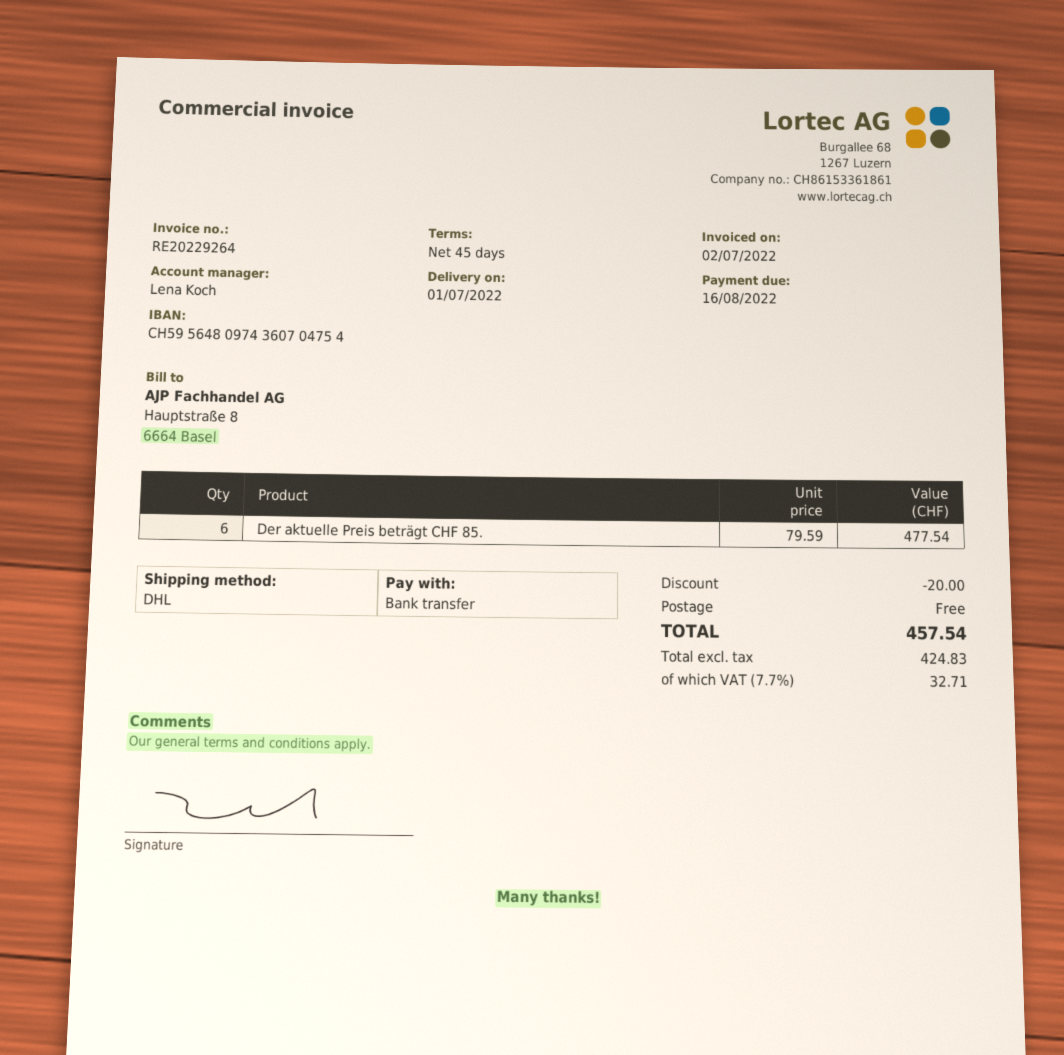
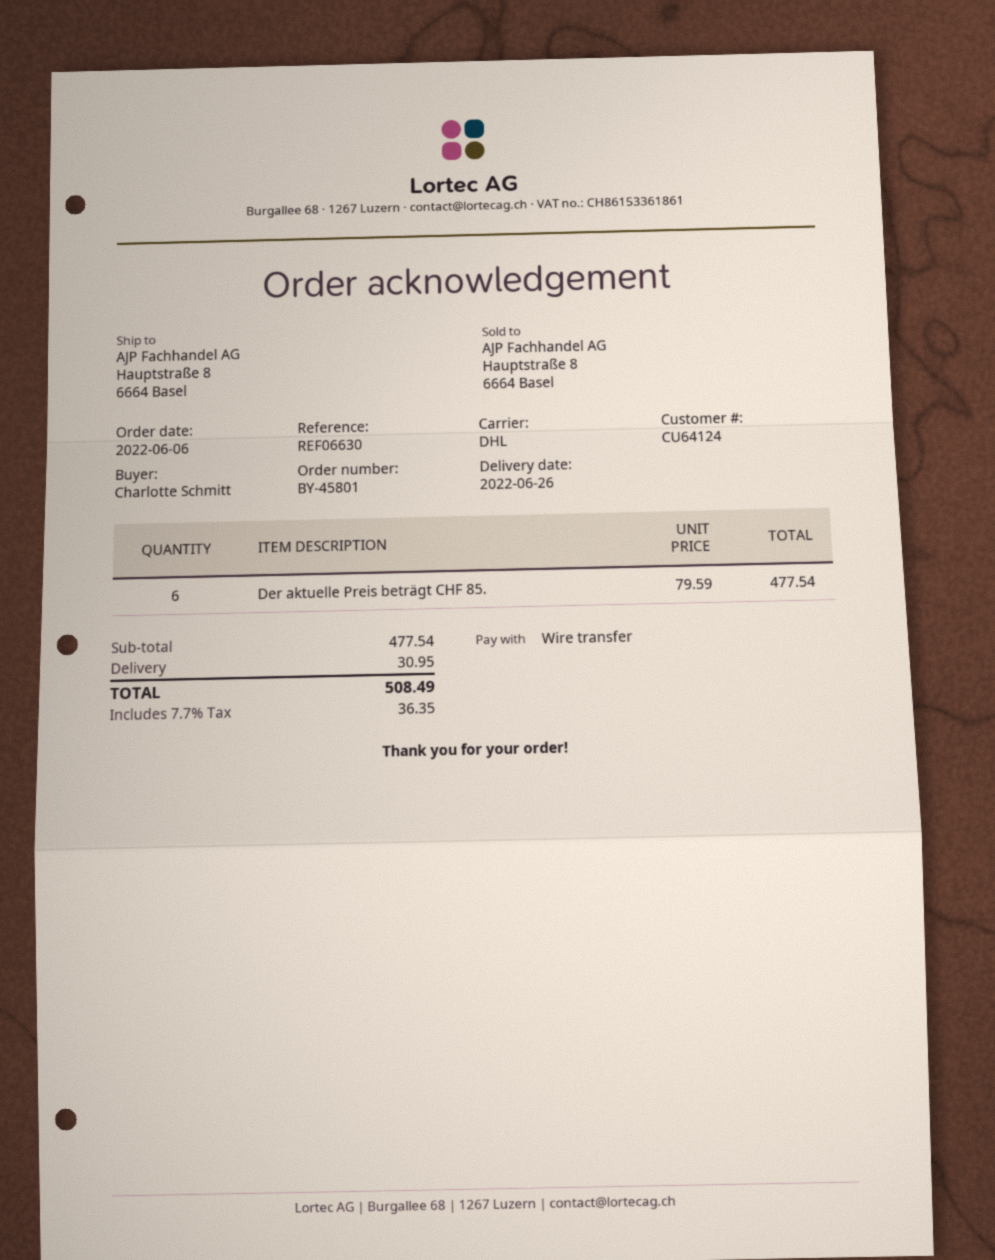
delivery date: 2022-07-01 -> 2022-06-26
discount: 20.00 -> none
shipping: 0.00 -> 30.95
tax: 7.7% = 32.71 -> 7.7% = 36.35
total: 457.54 -> 508.49

